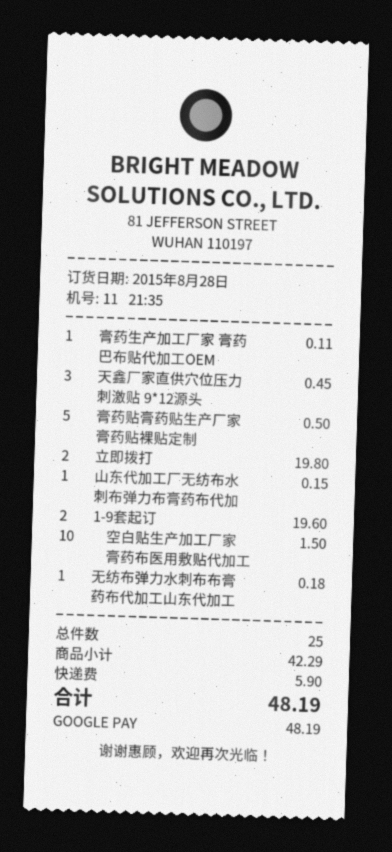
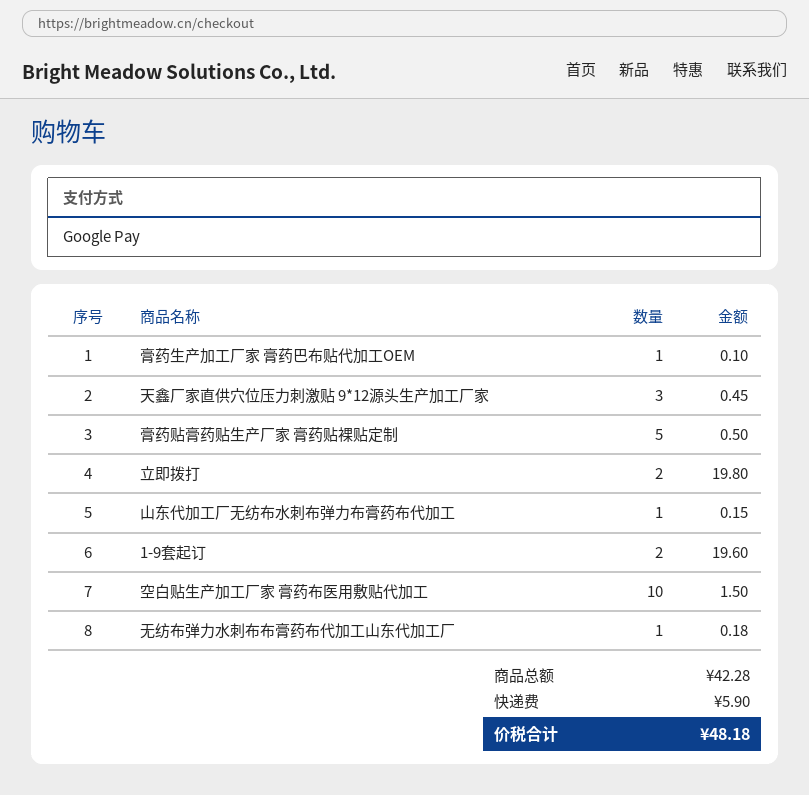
膏药生产加工厂家 膏药巴布贴代加工OEM: 1 for 0.11 -> 1 for 0.10
subtotal: 42.29 -> 42.28
total: 48.19 -> 48.18

